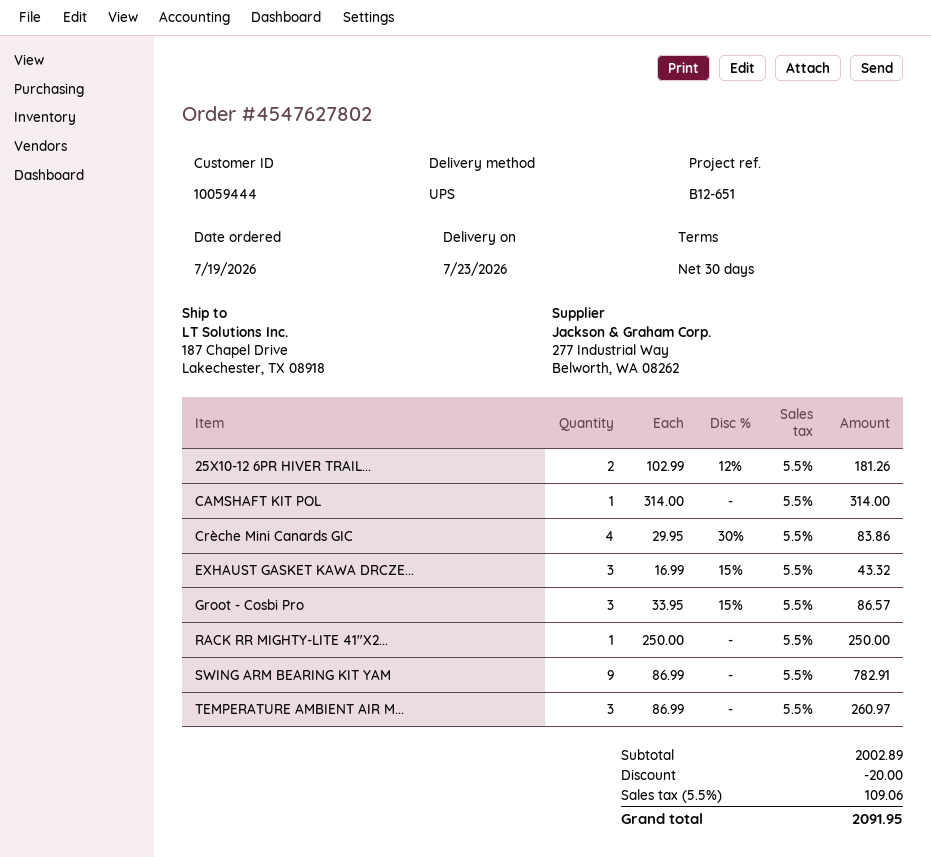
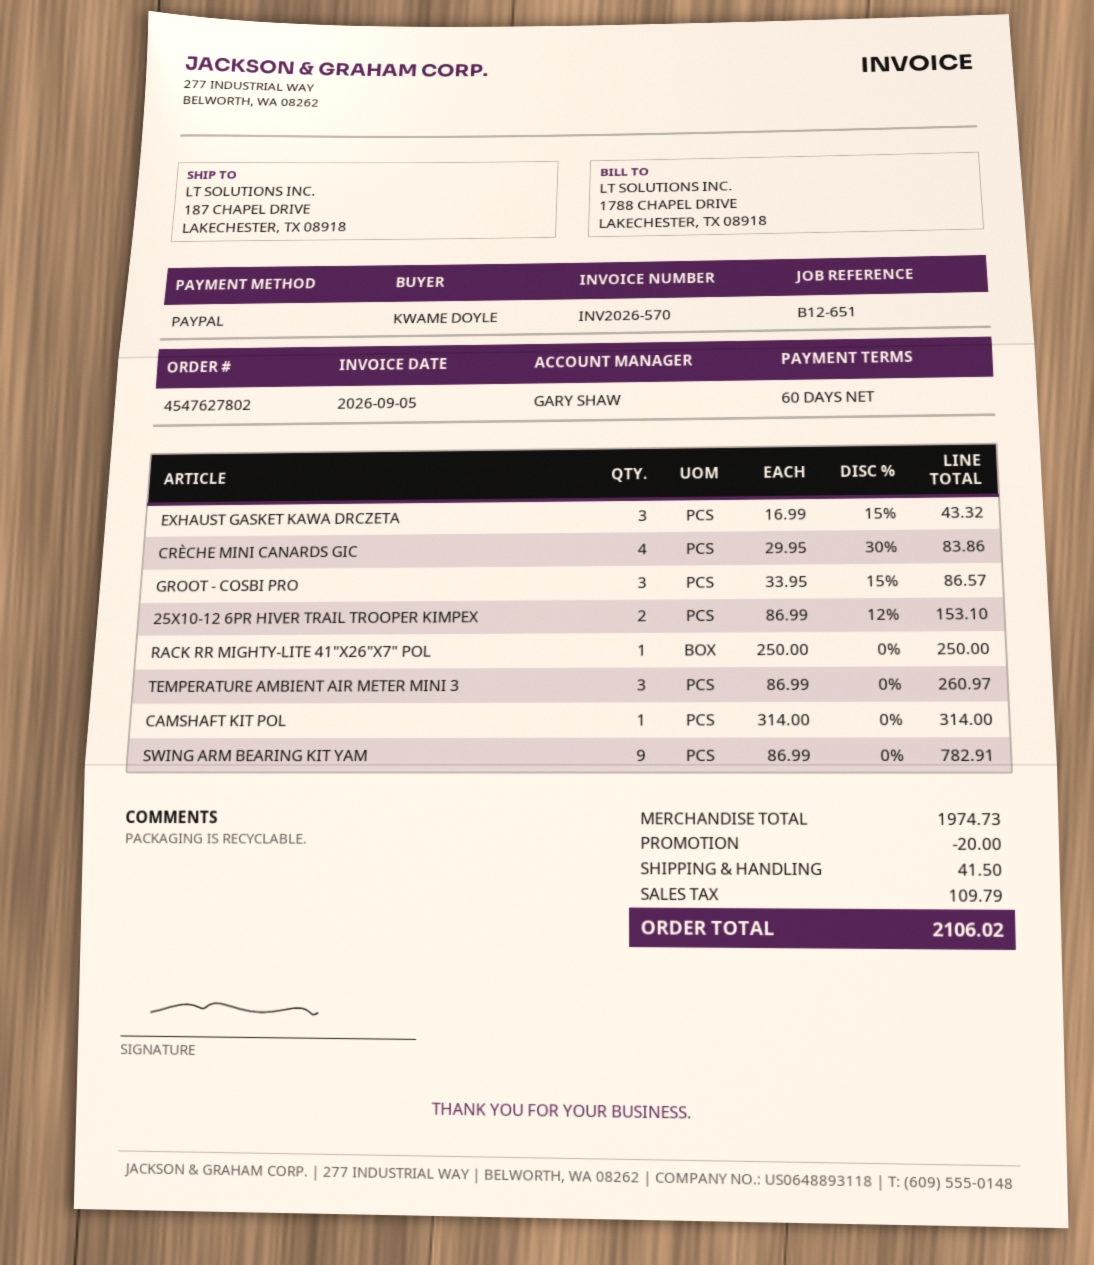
payment terms: 30 days -> 60 days
25X10-12 6PR HIVER TRAIL...: 2 x 102.99 - 12% = 181.26 -> 2 x 86.99 - 12% = 153.10
subtotal: 2002.89 -> 1974.73
shipping: none -> 41.50
tax: 109.06 -> 109.79
total: 2091.95 -> 2106.02

